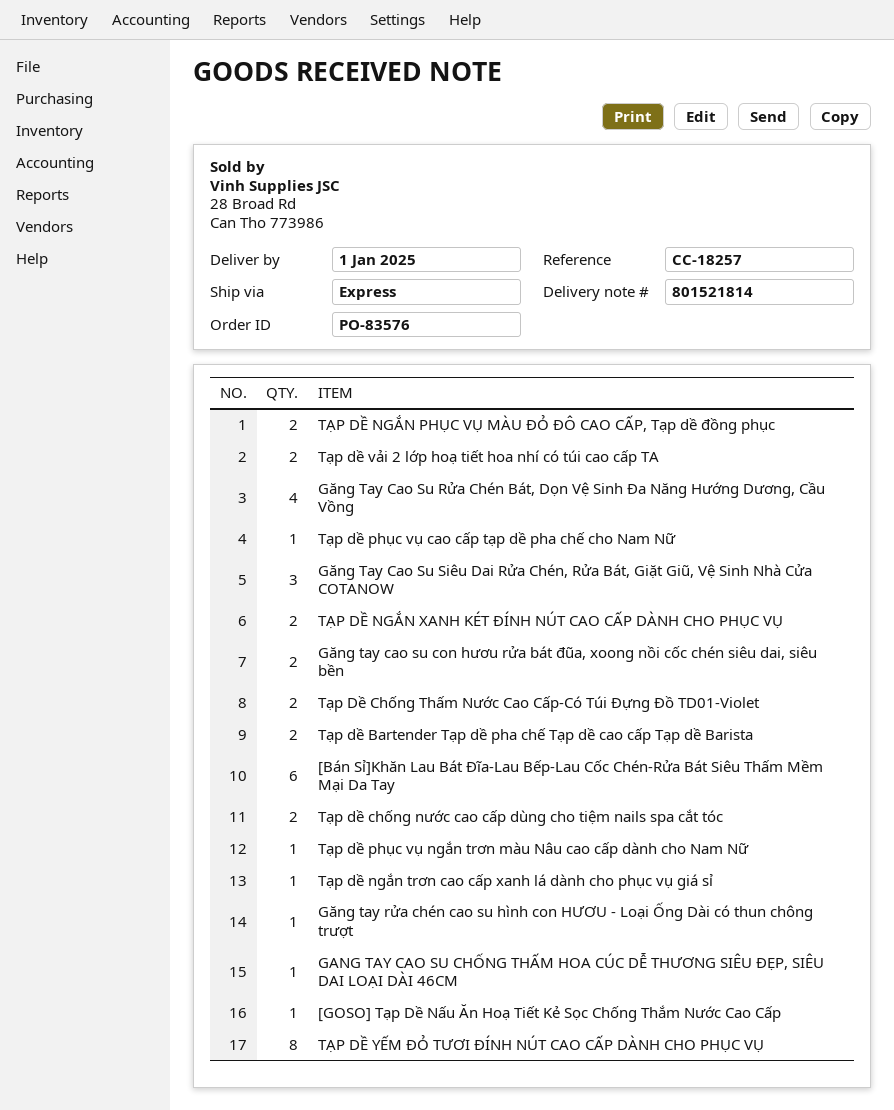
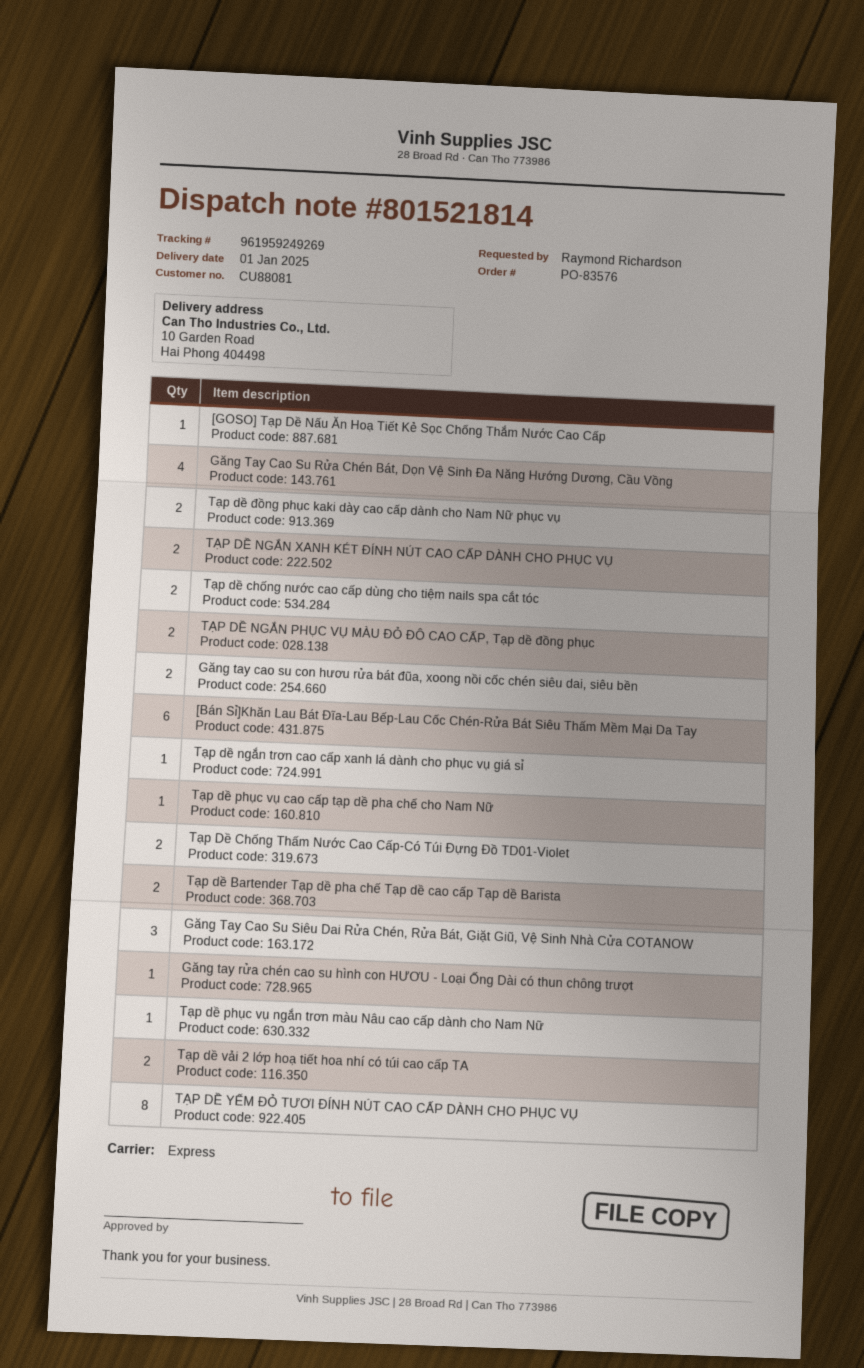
GANG TAY CAO SU CHỐNG THẤM HOA CÚC DỄ THƯƠNG SIÊU ĐẸP, SIÊU DAI LOẠI DÀI 46CM: 1 -> none
Tạp dề đồng phục kaki dày cao cấp dành cho Nam Nữ phục vụ: none -> 2

